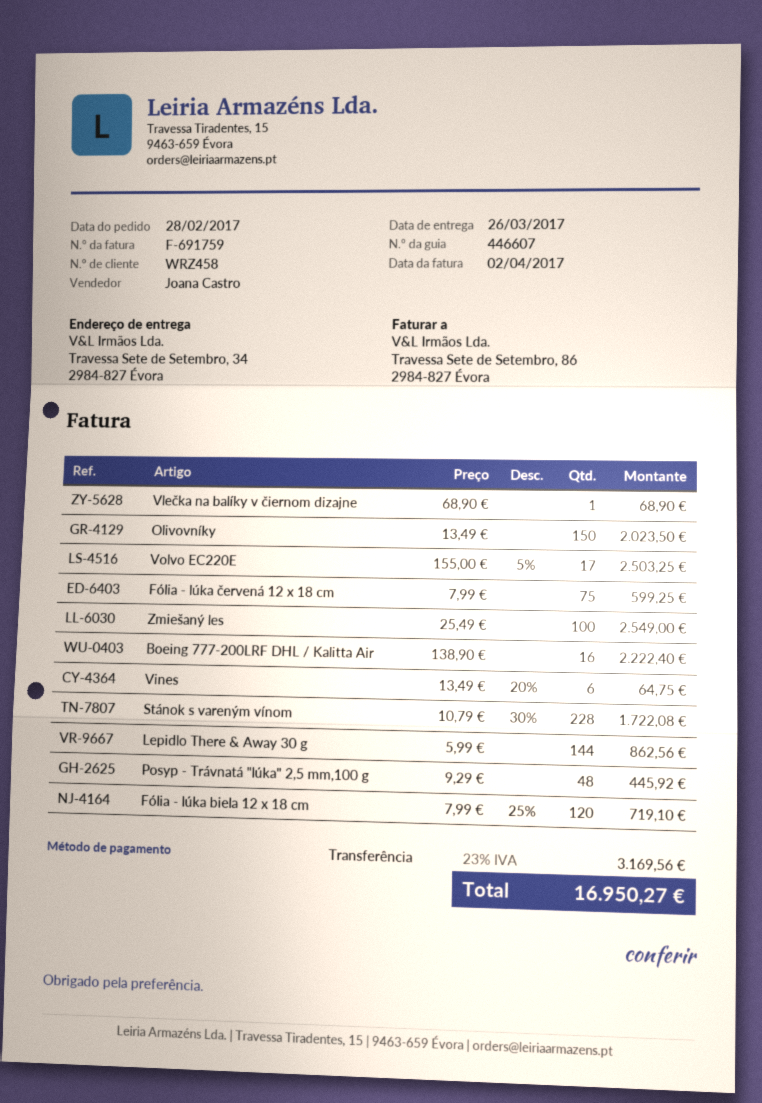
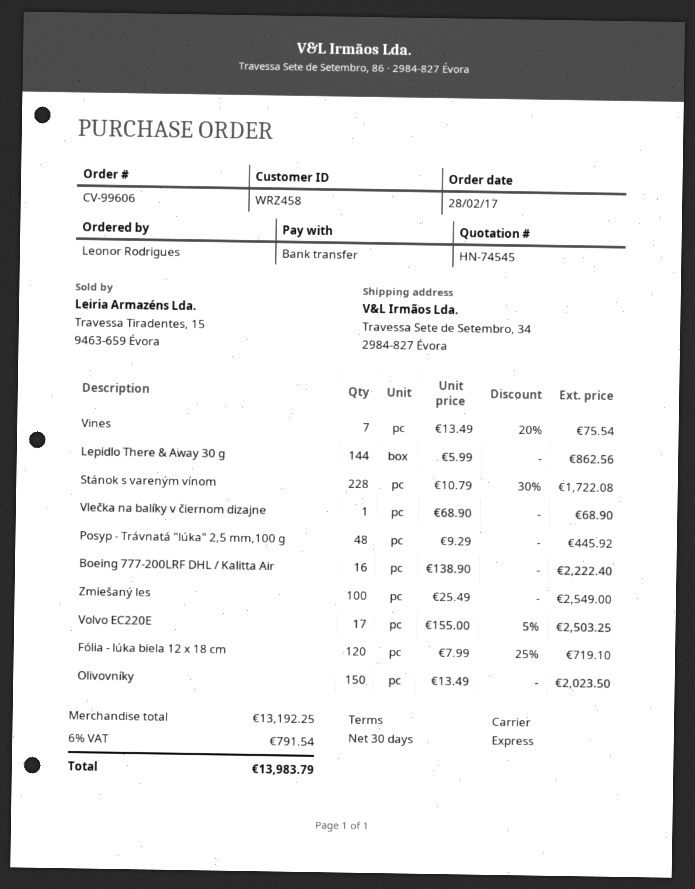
Fólia - lúka červená 12 x 18 cm: 75 x 7.99 = 599.25 -> none
Vines: 6 x 13.49 - 20% = 64.75 -> 7 x 13.49 - 20% = 75.54
tax: 23% = 3169.56 -> 6% = 791.54
total: 16950.27 -> 13983.79

